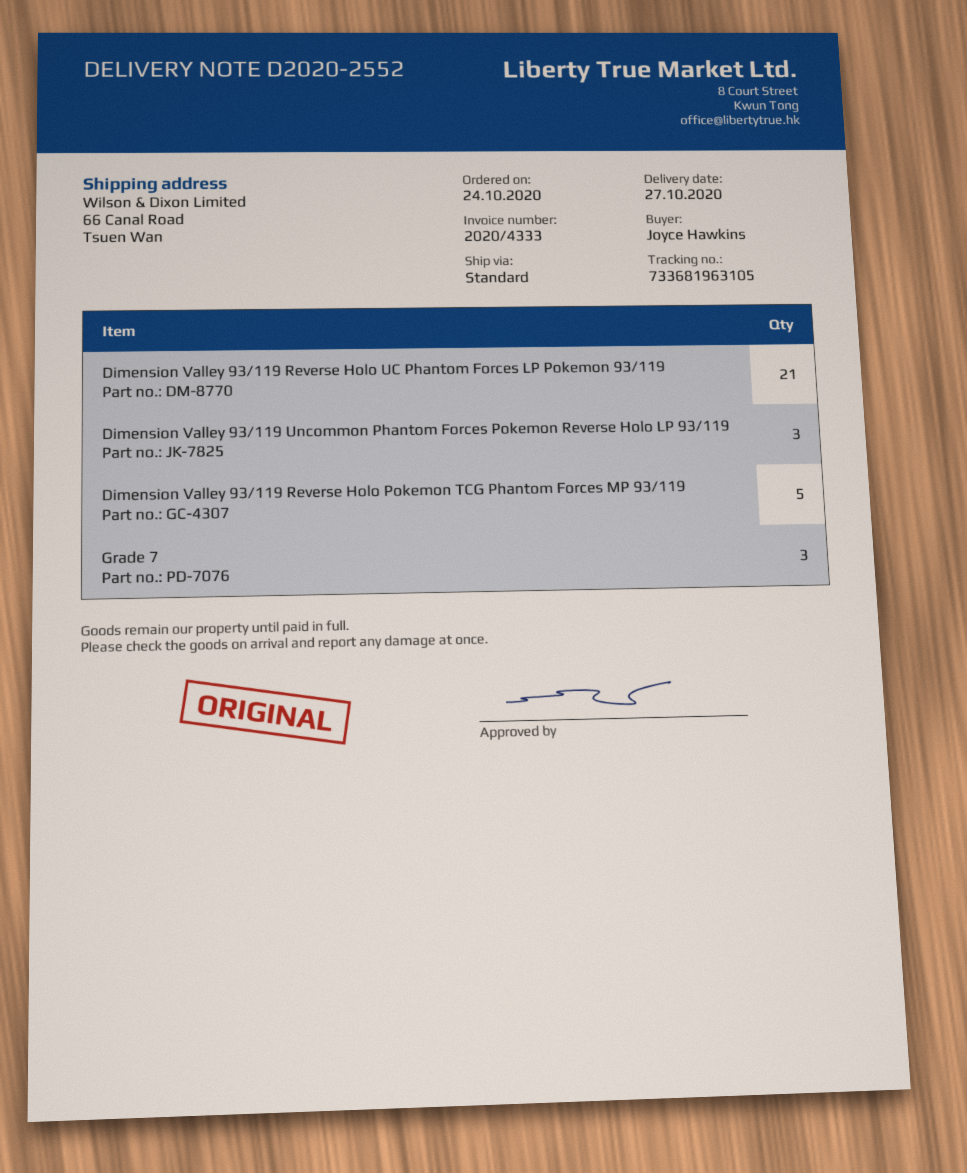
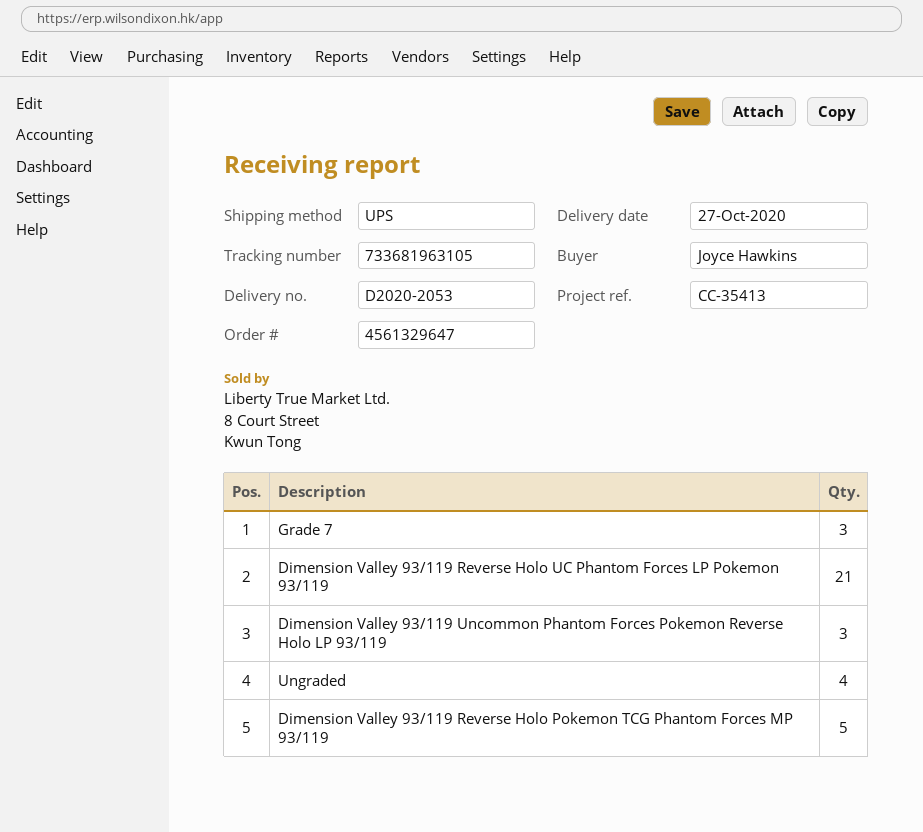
delivery note number: D2020-2552 -> D2020-2053
shipping method: standard -> UPS
Ungraded: none -> 4

